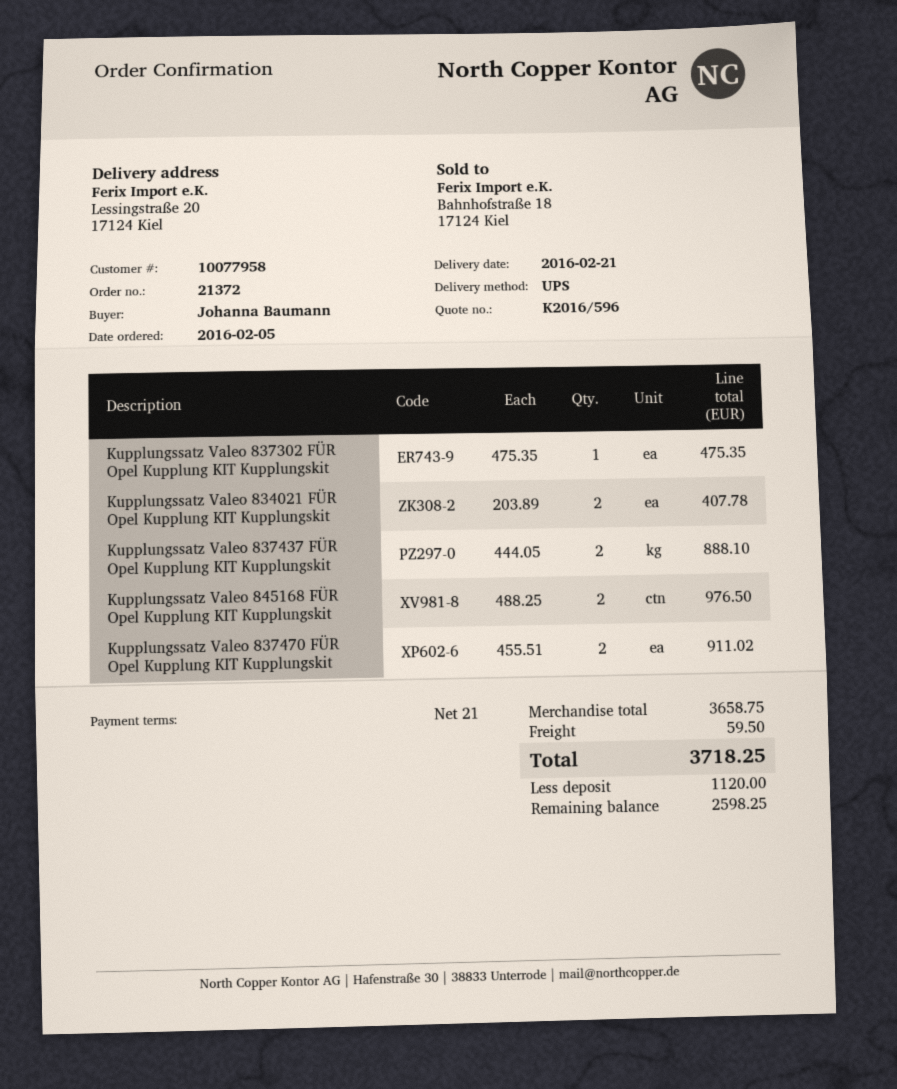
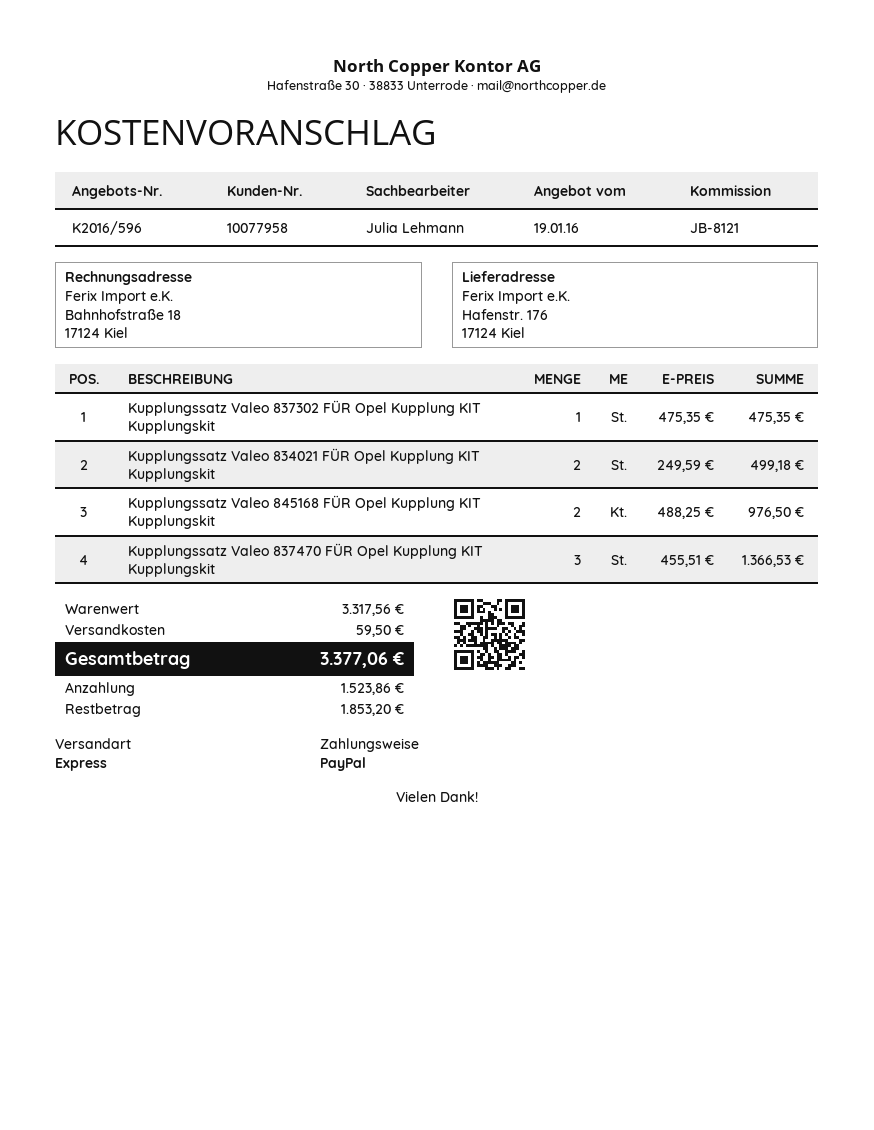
shipping method: UPS -> express
ship to: Lessingstraße 20, 17124 Kiel -> Hafenstr. 176, 17124 Kiel
Kupplungssatz Valeo 834021 FÜR Opel Kupplung KIT Kupplungskit: 2 x 203.89 = 407.78 -> 2 x 249.59 = 499.18
Kupplungssatz Valeo 837437 FÜR Opel Kupplung KIT Kupplungskit: 2 x 444.05 = 888.10 -> none
Kupplungssatz Valeo 837470 FÜR Opel Kupplung KIT Kupplungskit: 2 x 455.51 = 911.02 -> 3 x 455.51 = 1366.53
subtotal: 3658.75 -> 3317.56
total: 3718.25 -> 3377.06
deposit: 1120.00 -> 1523.86
balance: 2598.25 -> 1853.20

